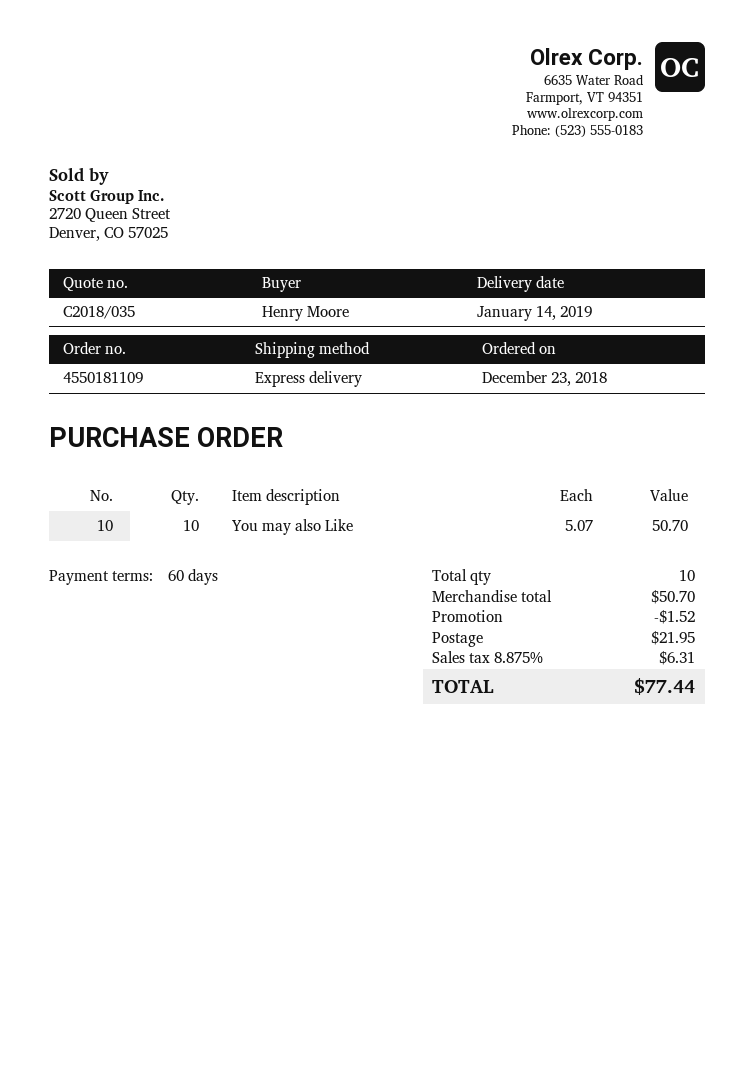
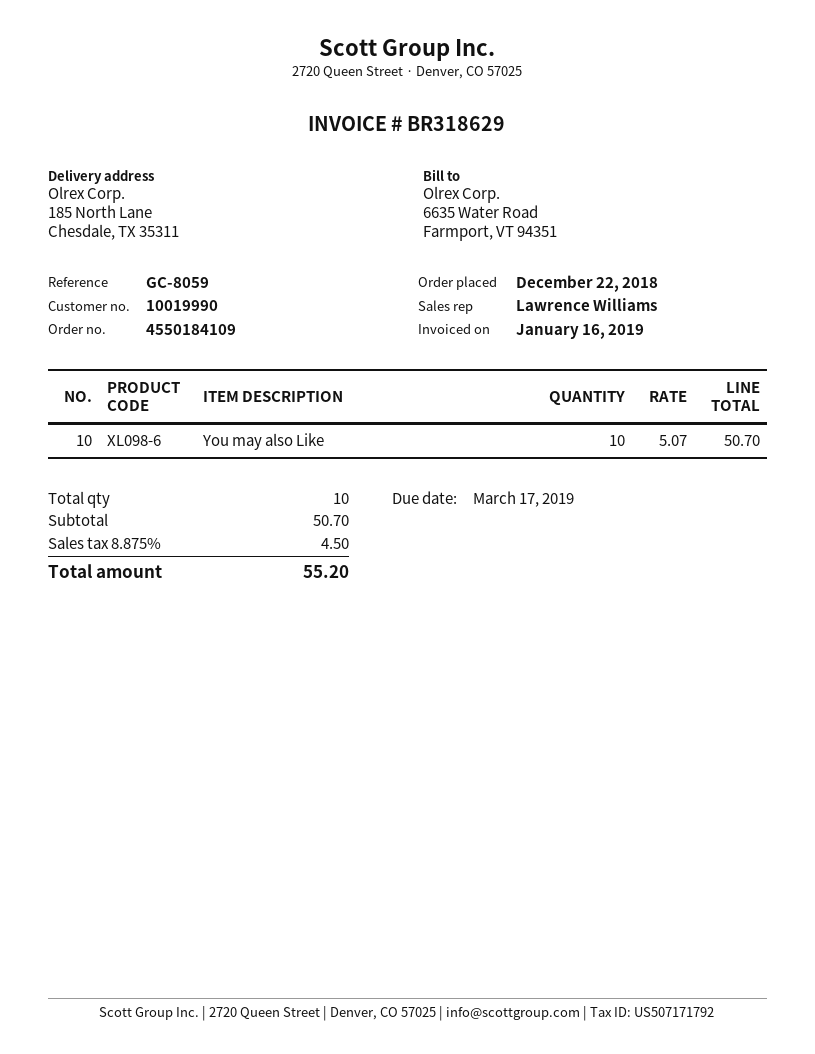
order number: 4550181109 -> 4550184109
order date: 2018-12-23 -> 2018-12-22
discount: 1.52 -> none
shipping: 21.95 -> none
tax: 8.875% = 6.31 -> 8.875% = 4.50
total: 77.44 -> 55.20

